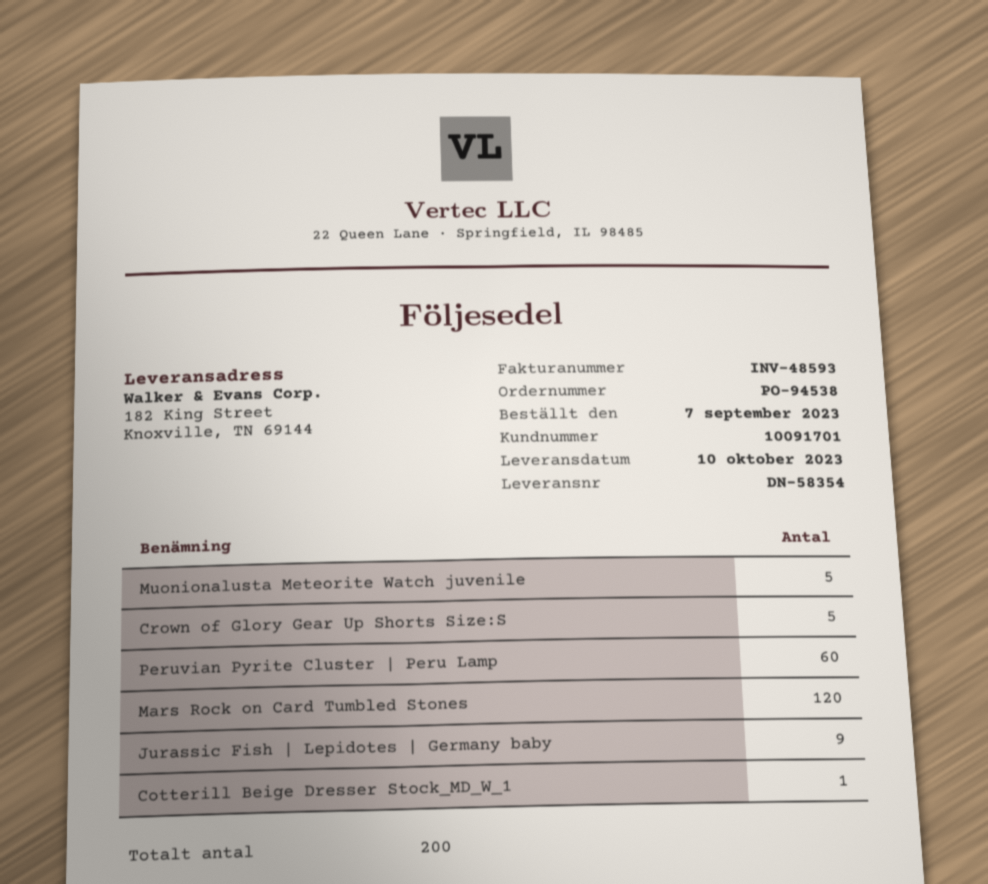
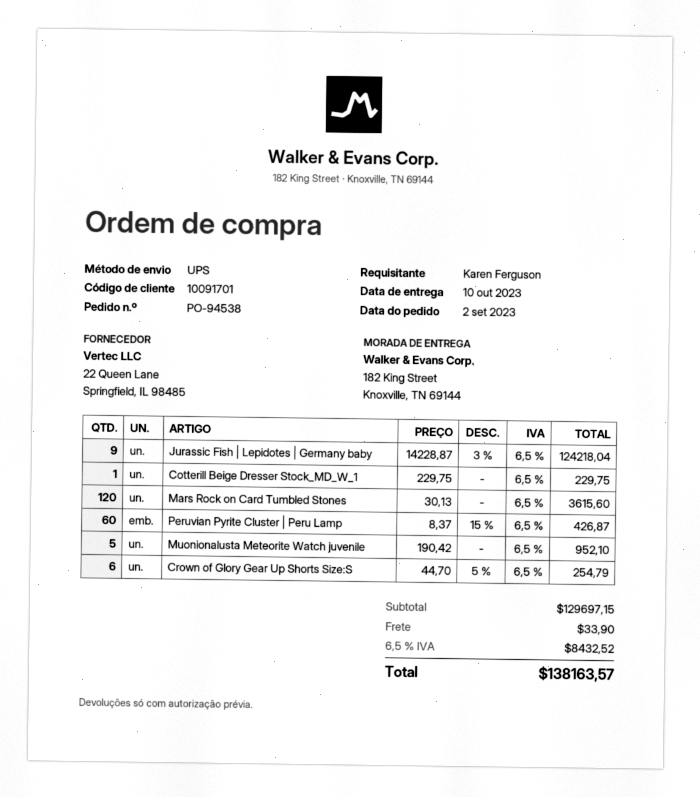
order date: 2023-09-07 -> 2023-09-02
Crown of Glory Gear Up Shorts Size:S: 5 -> 6

